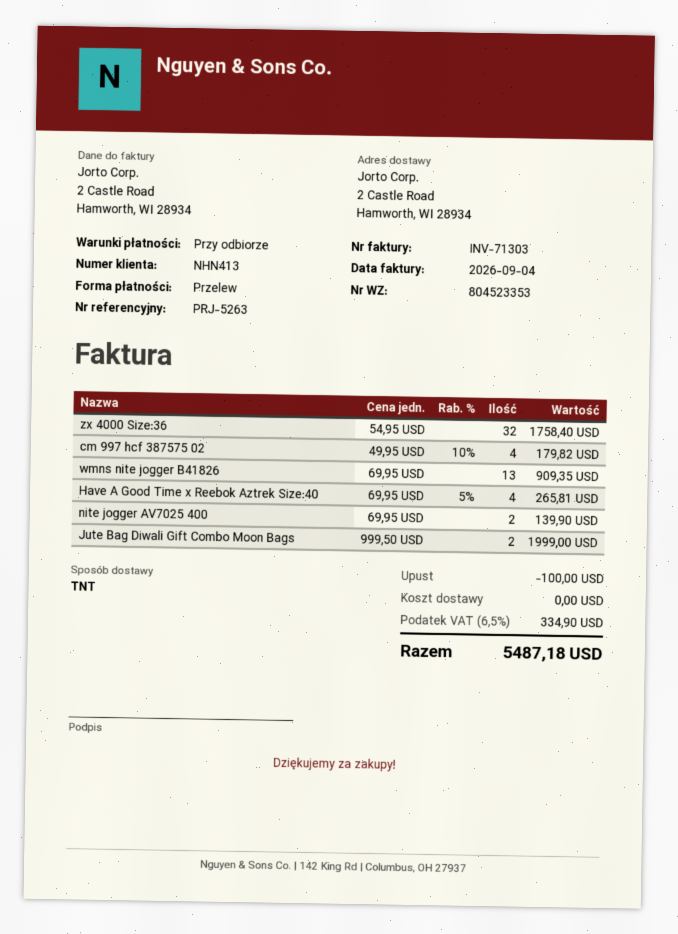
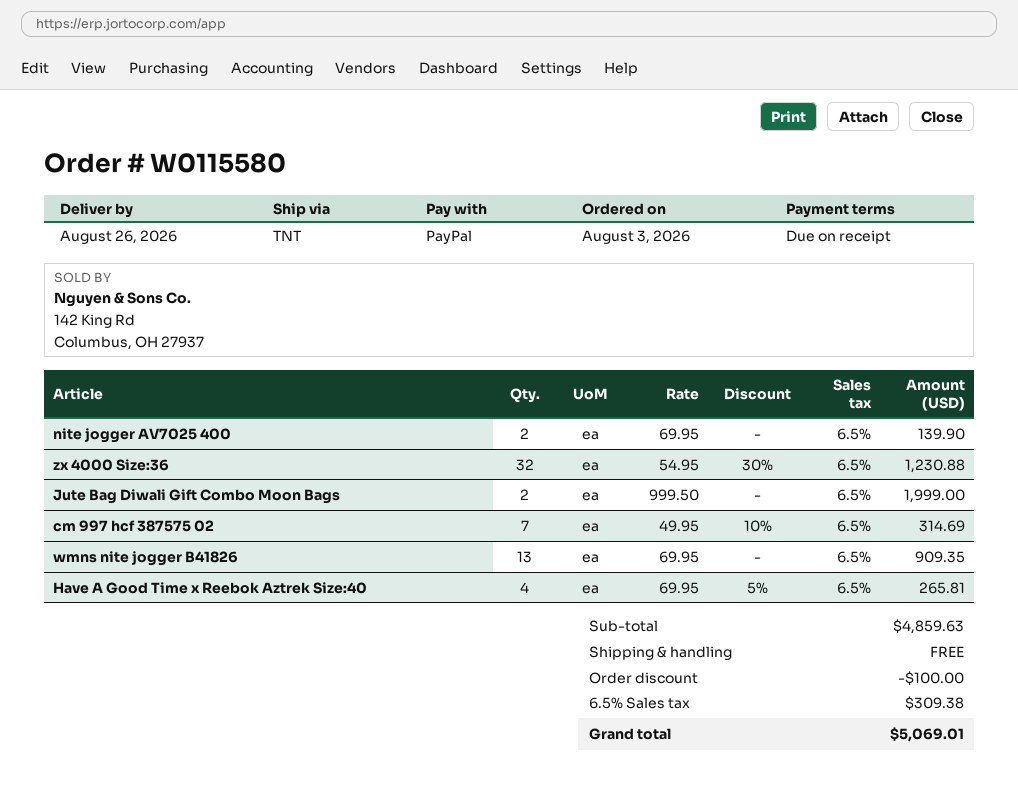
payment method: bank transfer -> PayPal
zx 4000 Size:36: 32 x 54.95 = 1758.40 -> 32 x 54.95 - 30% = 1230.88
cm 997 hcf 387575 02: 4 x 49.95 - 10% = 179.82 -> 7 x 49.95 - 10% = 314.69
tax: 6.5% = 334.90 -> 6.5% = 309.38
total: 5487.18 -> 5069.01

